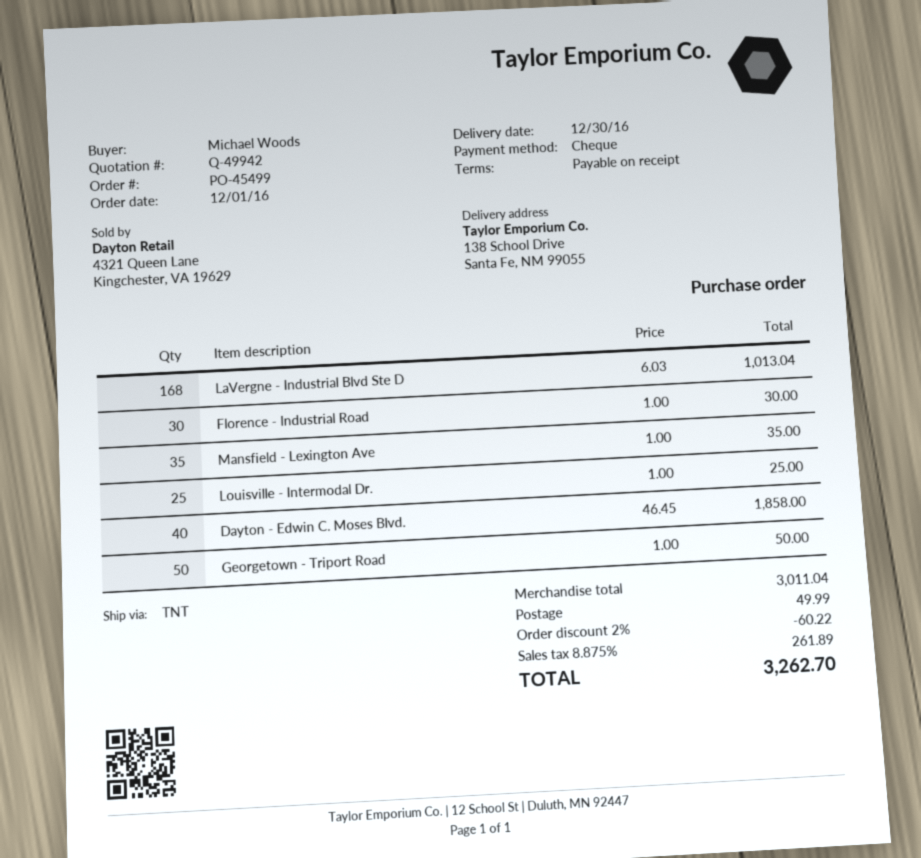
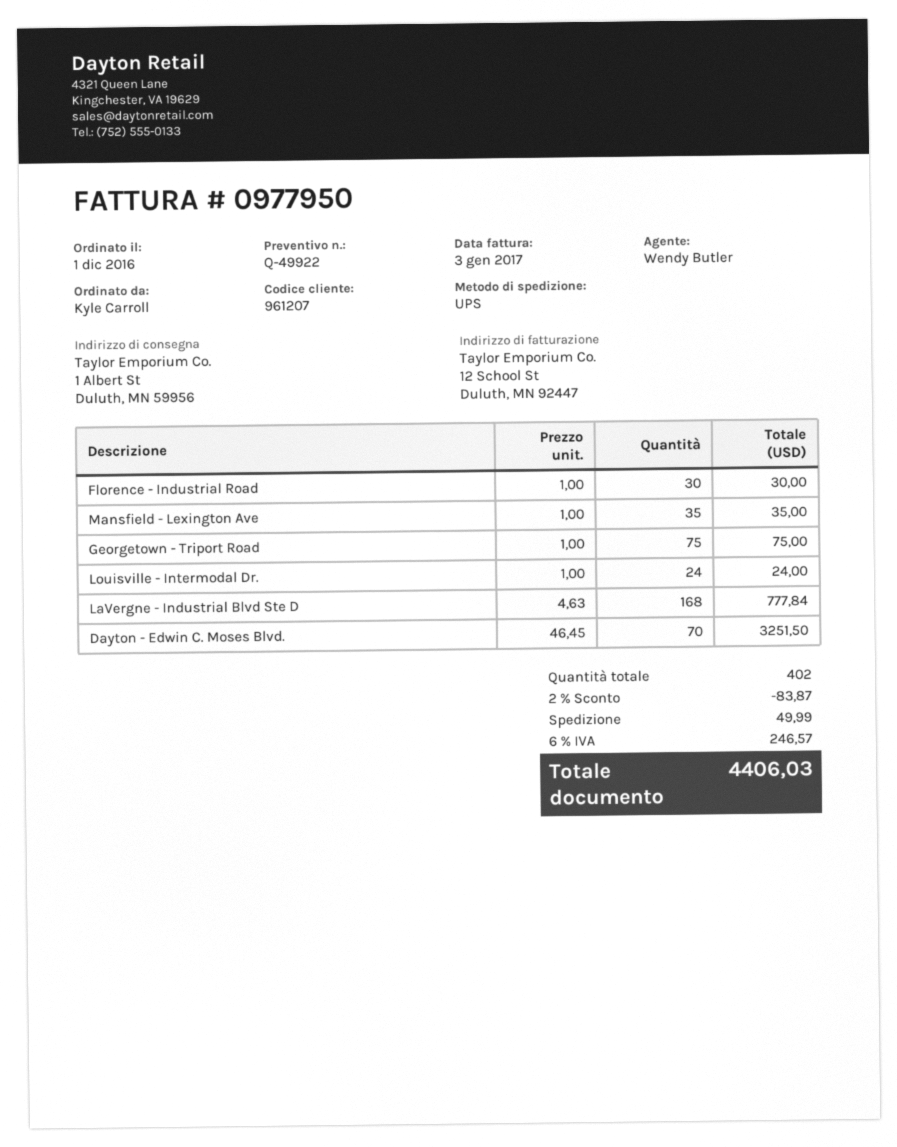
quote number: Q-49942 -> Q-49922
ordered by: Michael Woods -> Kyle Carroll
shipping method: TNT -> UPS
ship to: 138 School Drive, Santa Fe, NM 99055 -> 1 Albert St, Duluth, MN 59956
LaVergne - Industrial Blvd Ste D: 168 x 6.03 = 1013.04 -> 168 x 4.63 = 777.84
Louisville - Intermodal Dr.: 25 x 1.00 = 25.00 -> 24 x 1.00 = 24.00
Dayton - Edwin C. Moses Blvd.: 40 x 46.45 = 1858.00 -> 70 x 46.45 = 3251.50
Georgetown - Triport Road: 50 x 1.00 = 50.00 -> 75 x 1.00 = 75.00
discount: 2% = 60.22 -> 2% = 83.87
tax: 8.875% = 261.89 -> 6% = 246.57
total: 3262.70 -> 4406.03

